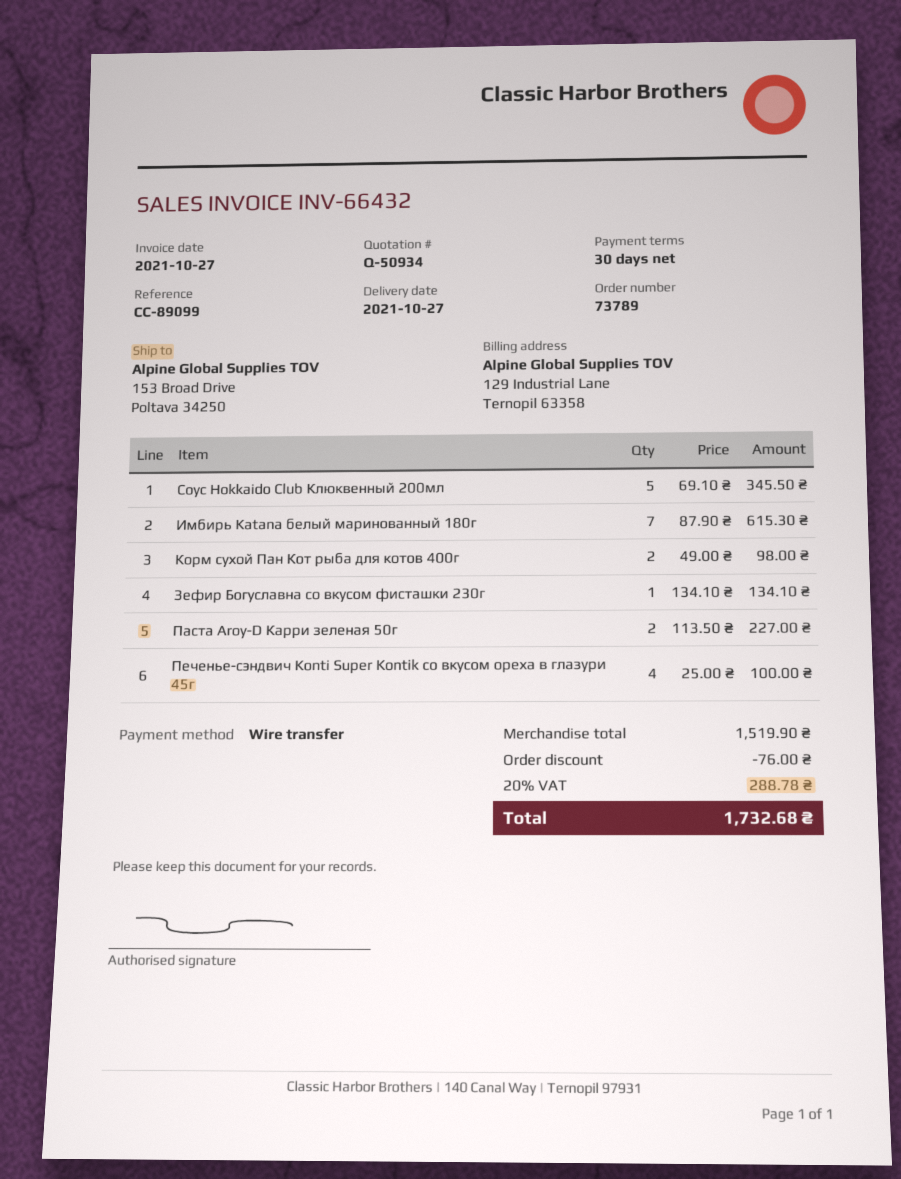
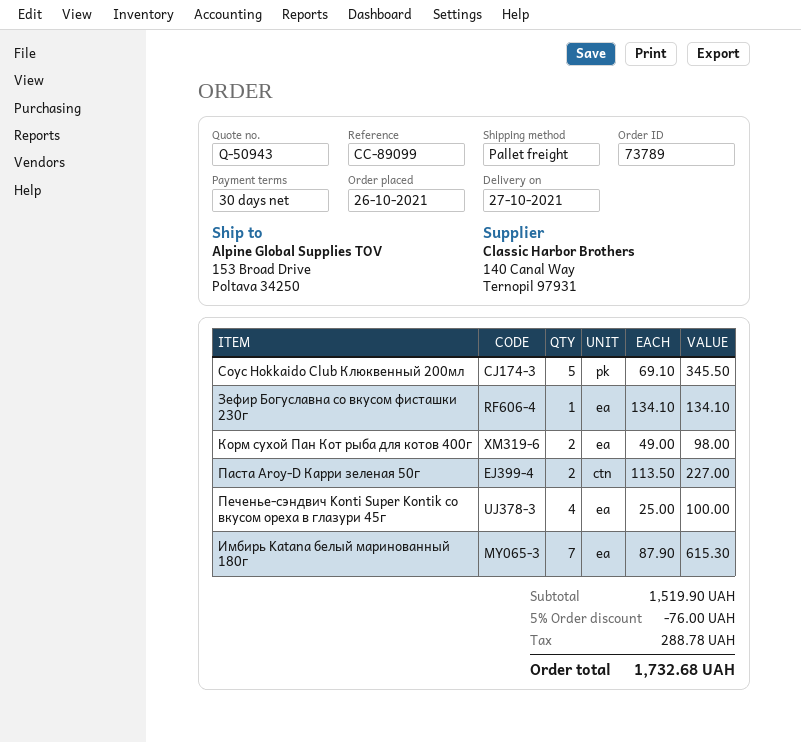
quote number: Q-50934 -> Q-50943

